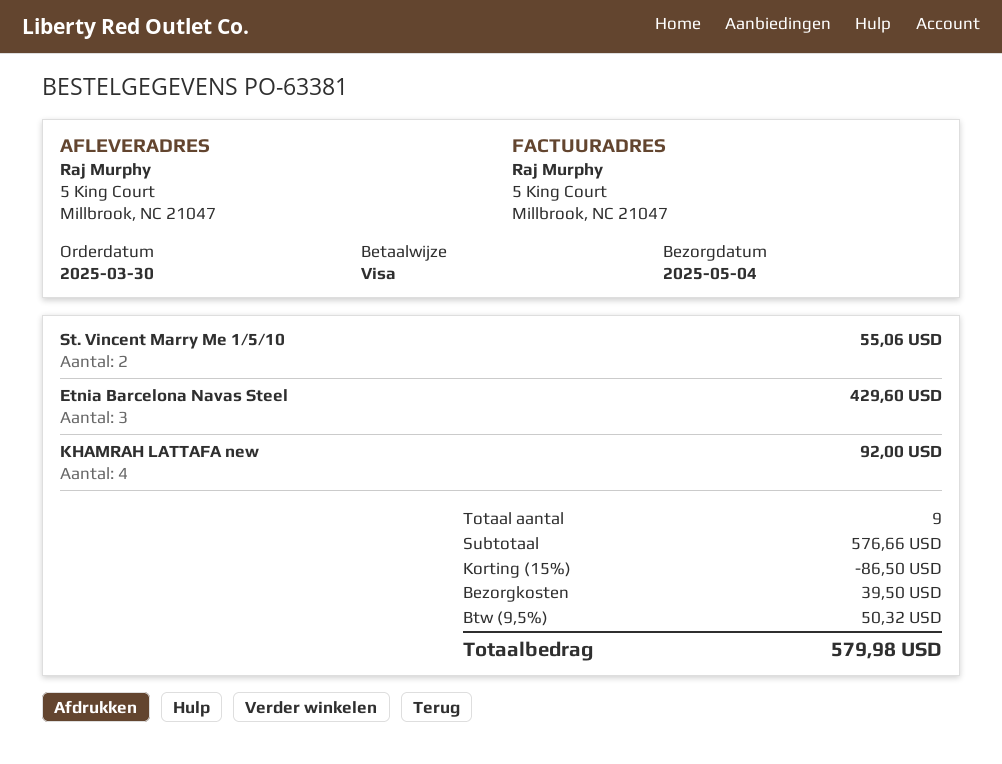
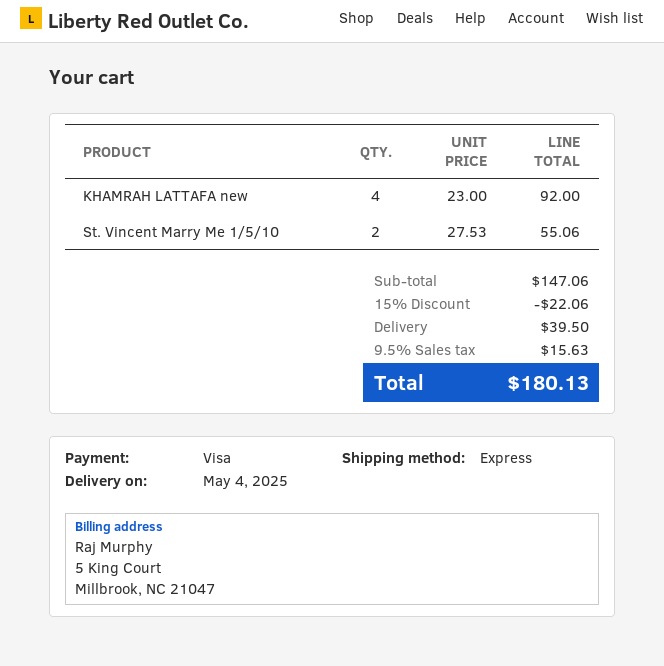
Etnia Barcelona Navas Steel: 3 for 429.60 -> none
subtotal: 576.66 -> 147.06
discount: 15% = 86.50 -> 15% = 22.06
tax: 9.5% = 50.32 -> 9.5% = 15.63
total: 579.98 -> 180.13

